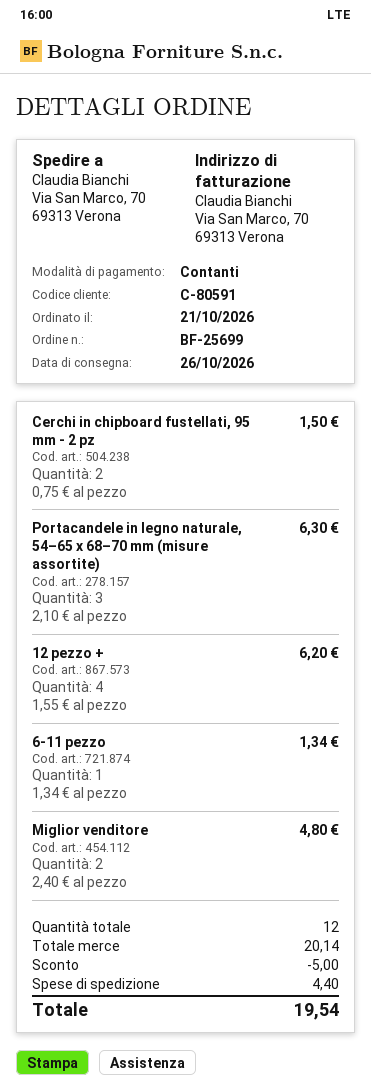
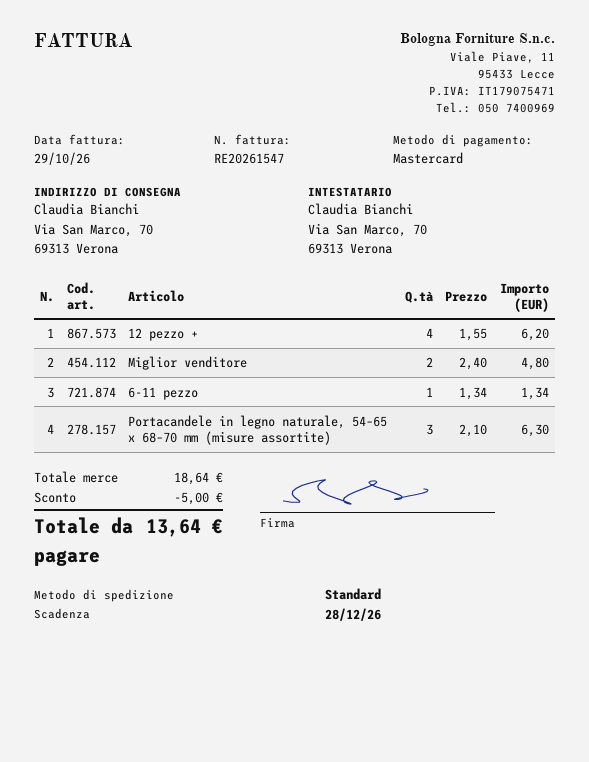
payment method: cash -> Mastercard
Cerchi in chipboard fustellati, 95 mm - 2 pz: 2 x 0.75 = 1.50 -> none
subtotal: 20.14 -> 18.64
shipping: 4.40 -> none
total: 19.54 -> 13.64

